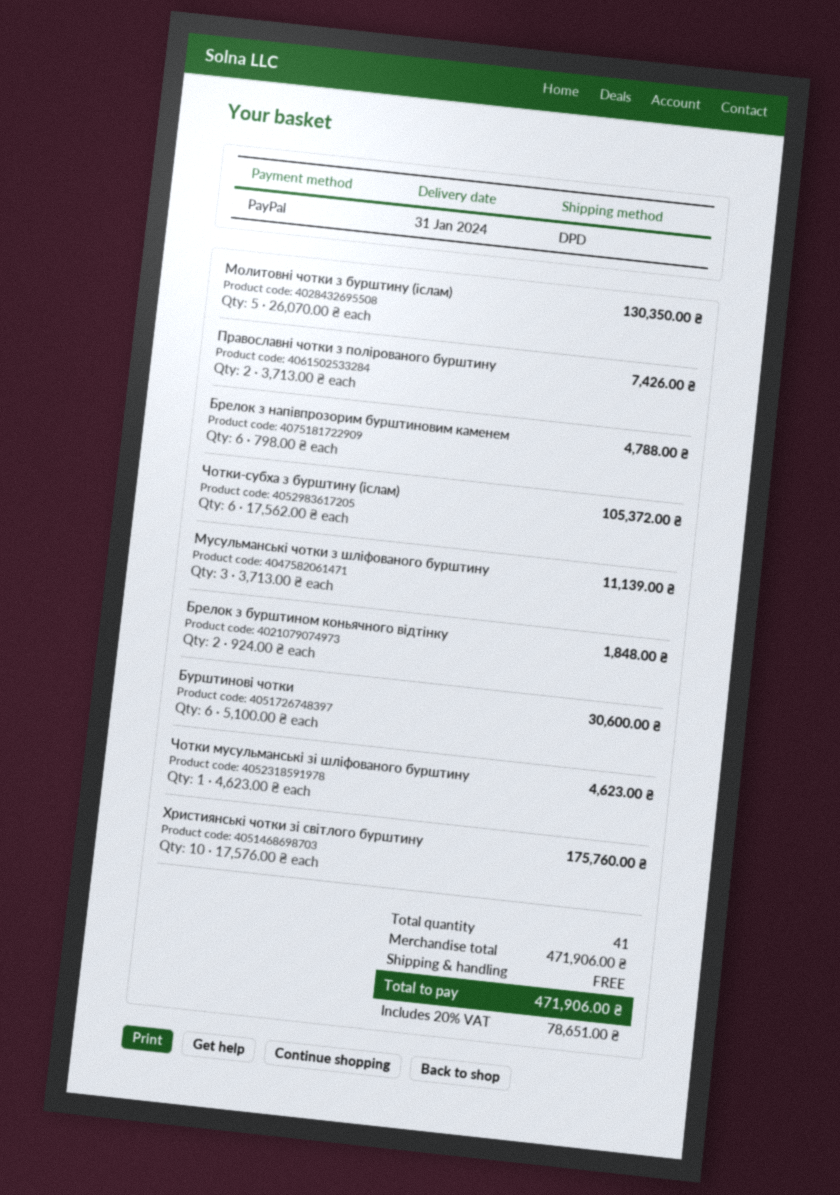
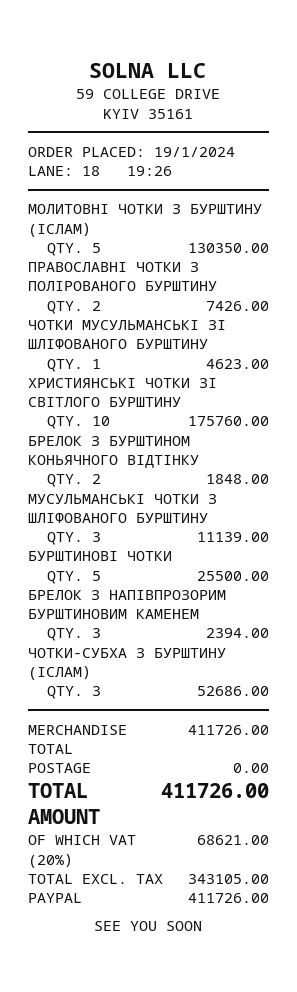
Брелок з напівпрозорим бурштиновим каменем: 6 for 4788.00 -> 3 for 2394.00
Чотки-субха з бурштину (іслам): 6 for 105372.00 -> 3 for 52686.00
Бурштинові чотки: 6 for 30600.00 -> 5 for 25500.00
subtotal: 471906.00 -> 411726.00
tax: 20% = 78651.00 -> 20% = 68621.00
total: 471906.00 -> 411726.00

